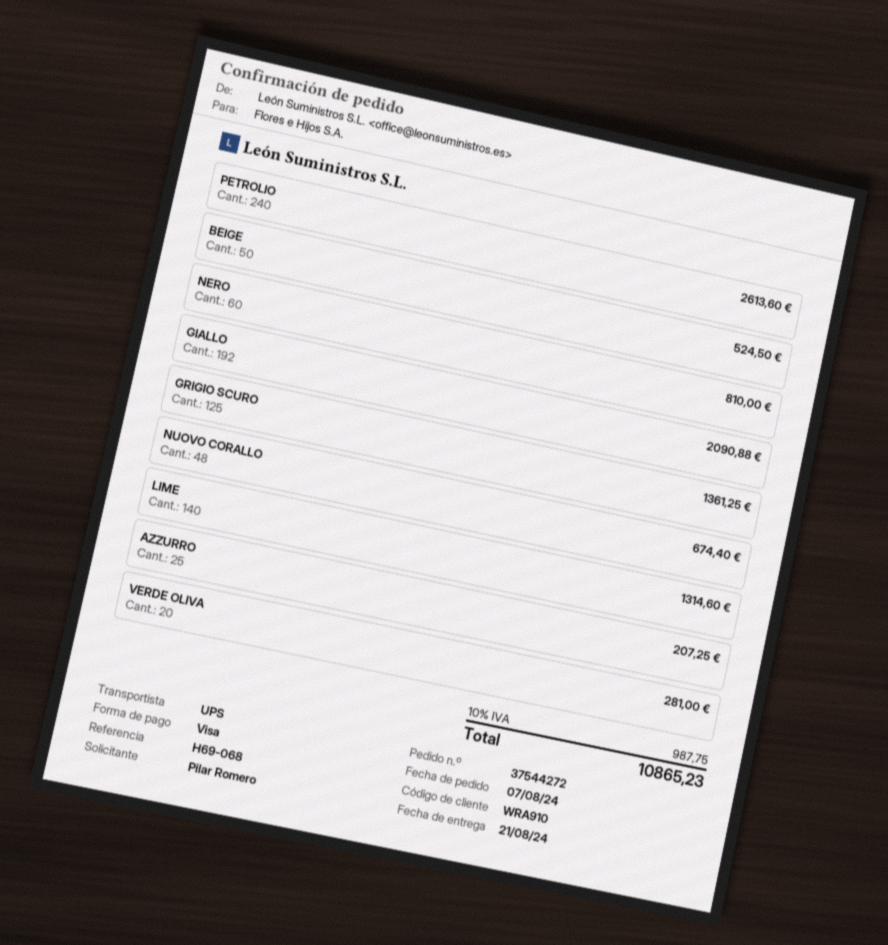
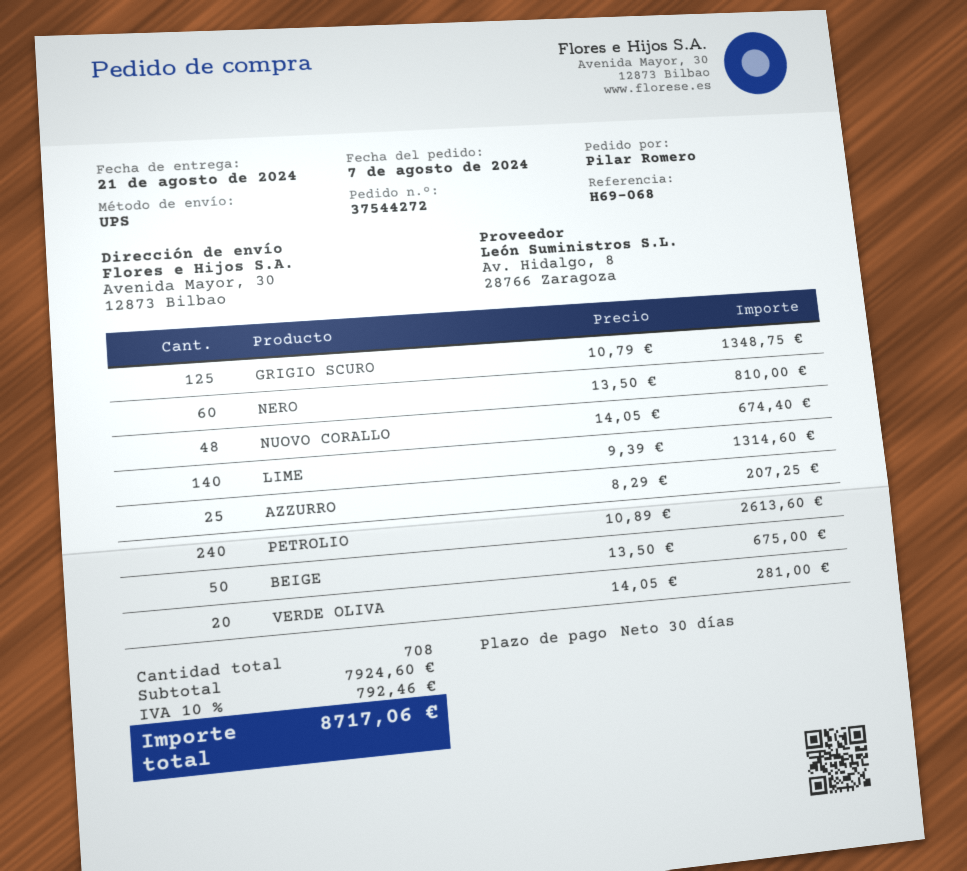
BEIGE: 50 for 524.50 -> 50 for 675.00
GIALLO: 192 for 2090.88 -> none
GRIGIO SCURO: 125 for 1361.25 -> 125 for 1348.75
tax: 10% = 987.75 -> 10% = 792.46
total: 10865.23 -> 8717.06

